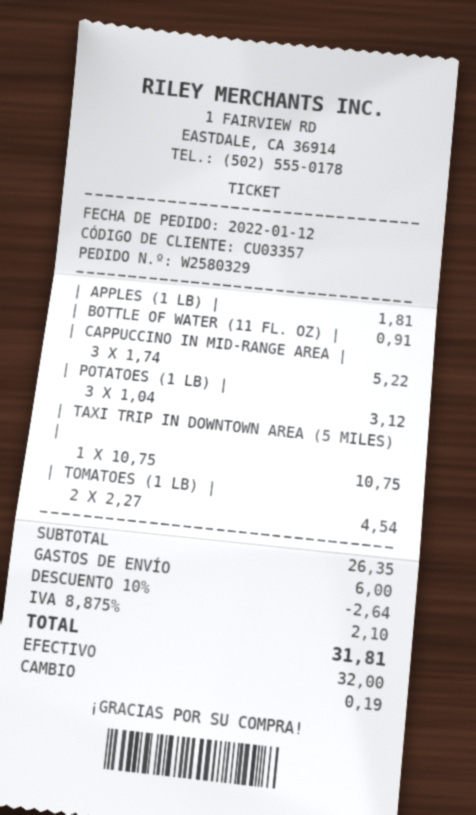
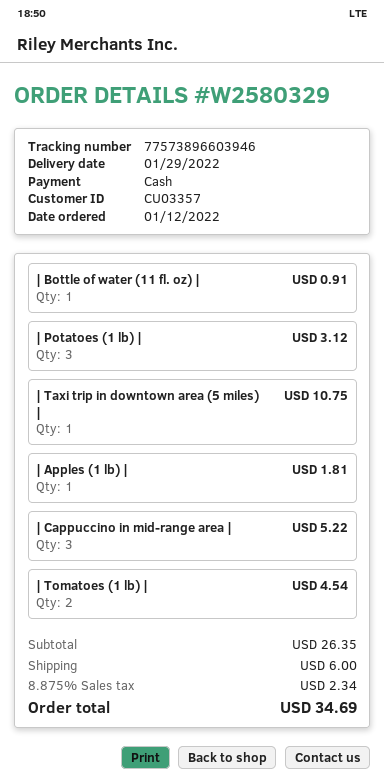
discount: 10% = 2.64 -> none
tax: 8.875% = 2.10 -> 8.875% = 2.34
total: 31.81 -> 34.69

